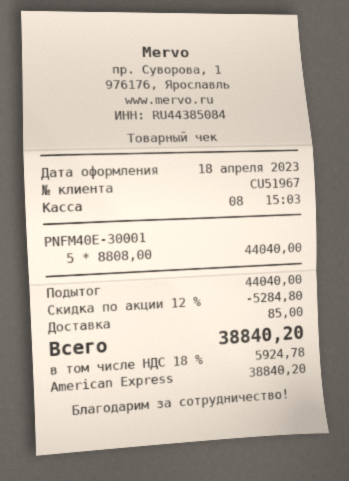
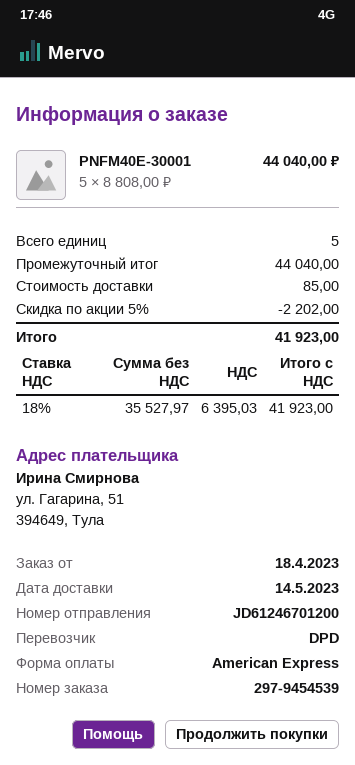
discount: 12% = 5284.80 -> 5% = 2202.00
tax: 18% = 5924.78 -> 18% = 6395.03
total: 38840.20 -> 41923.00

